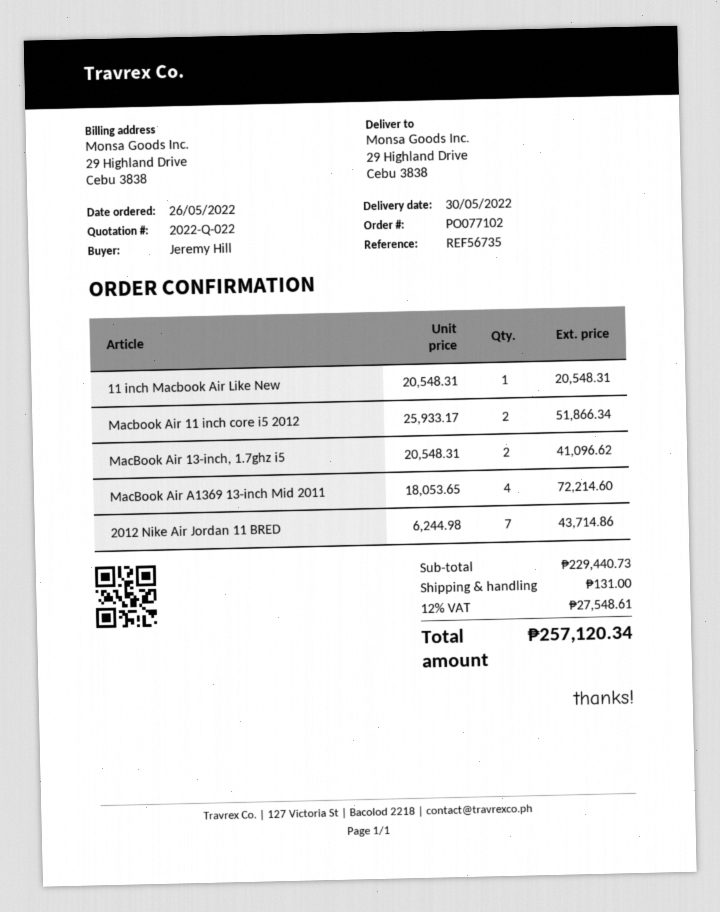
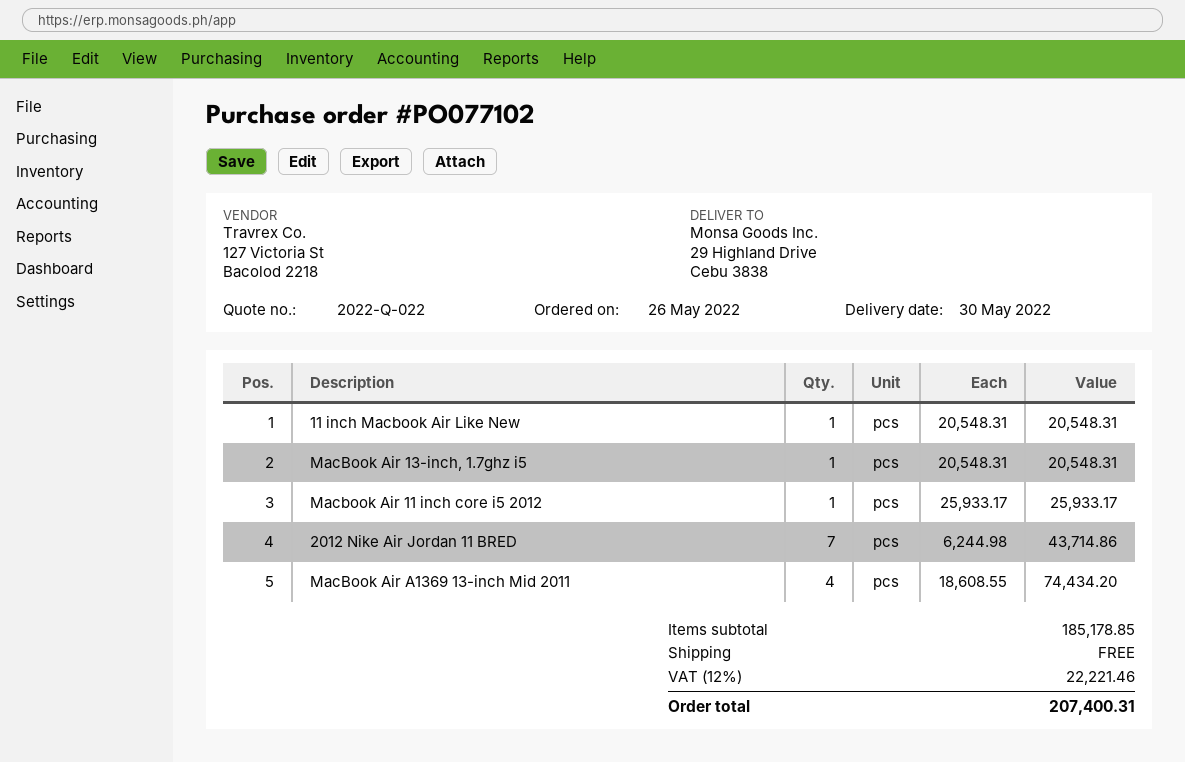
Macbook Air 11 inch core i5 2012: 2 x 25933.17 = 51866.34 -> 1 x 25933.17 = 25933.17
MacBook Air 13-inch, 1.7ghz i5: 2 x 20548.31 = 41096.62 -> 1 x 20548.31 = 20548.31
MacBook Air A1369 13-inch Mid 2011: 4 x 18053.65 = 72214.60 -> 4 x 18608.55 = 74434.20
subtotal: 229440.73 -> 185178.85
shipping: 131.00 -> 0.00
tax: 12% = 27548.61 -> 12% = 22221.46
total: 257120.34 -> 207400.31

